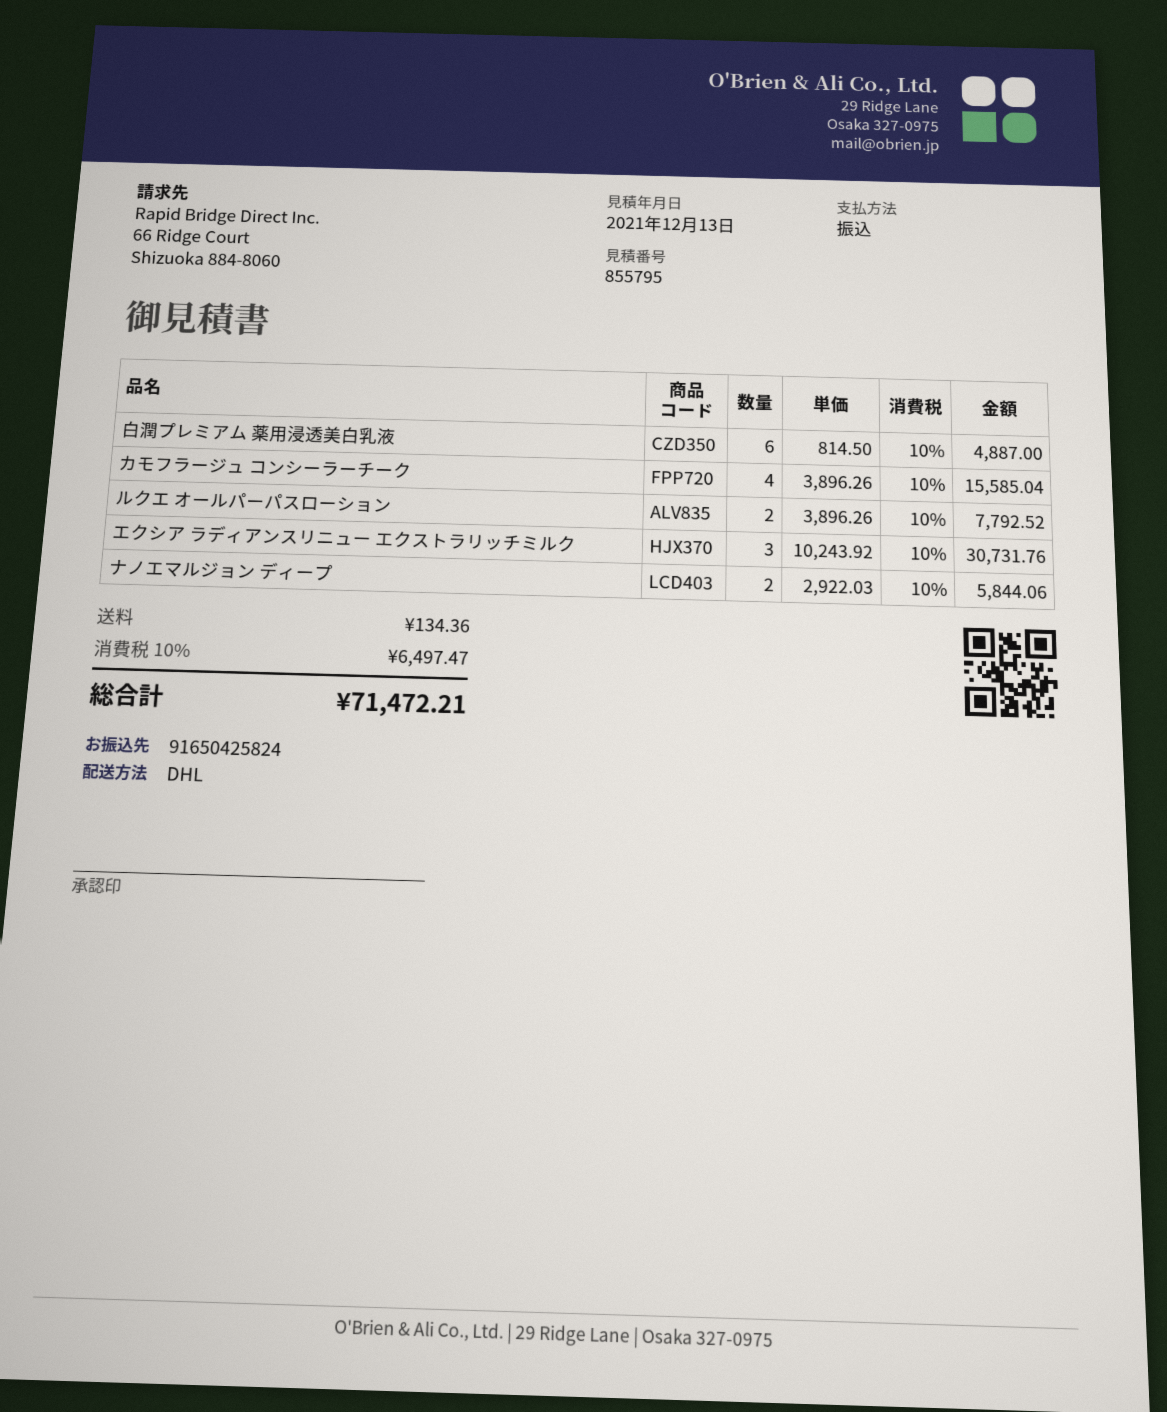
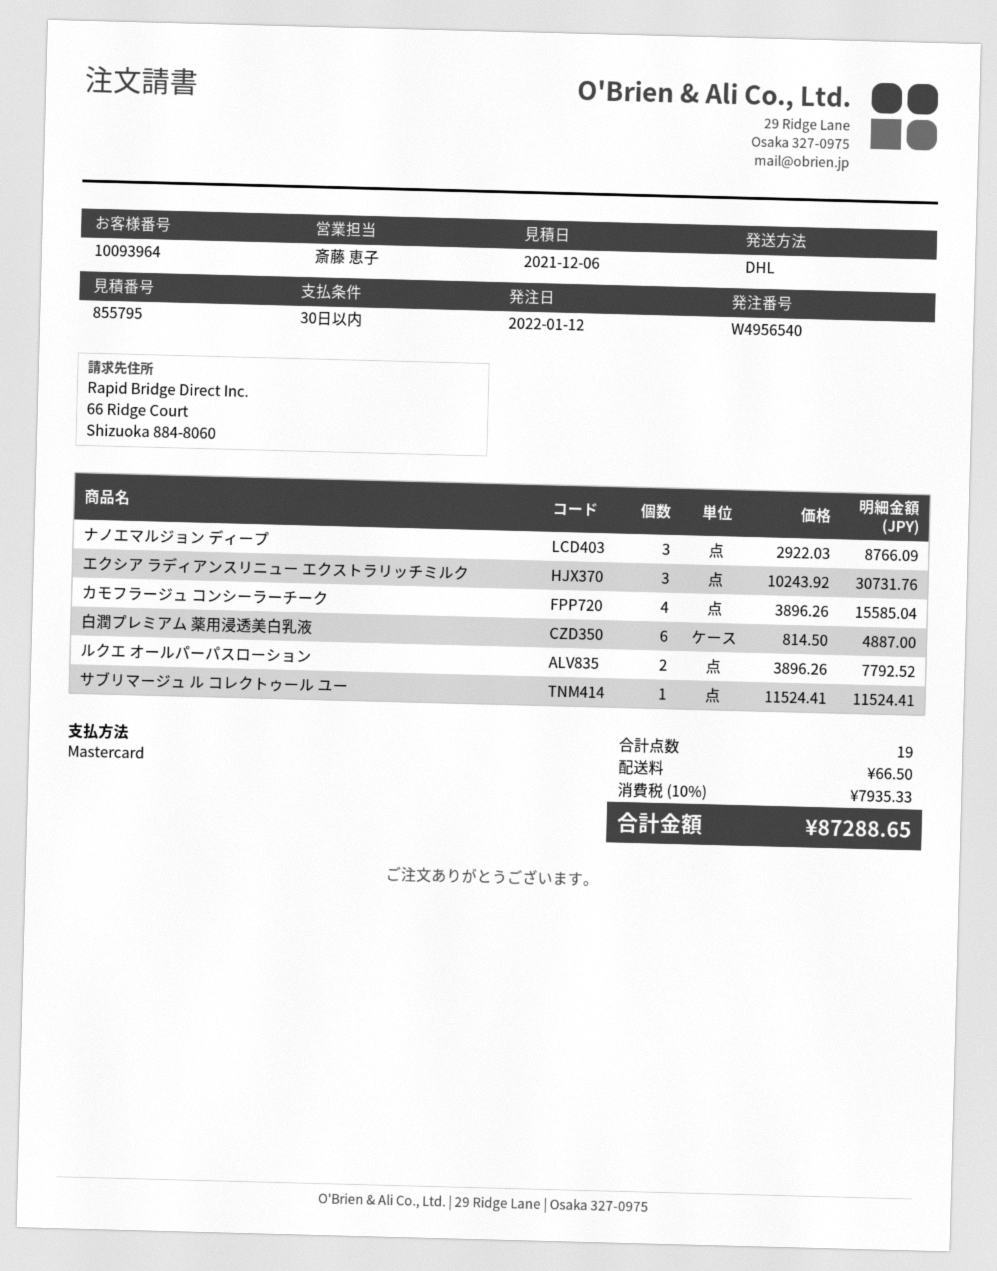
quote date: 2021-12-13 -> 2021-12-06
payment method: bank transfer -> Mastercard
ナノエマルジョン ディープ: 2 x 2922.03 = 5844.06 -> 3 x 2922.03 = 8766.09
サブリマージュ ル コレクトゥール ユー: none -> 1 x 11524.41 = 11524.41
shipping: 134.36 -> 66.50
tax: 10% = 6497.47 -> 10% = 7935.33
total: 71472.21 -> 87288.65

